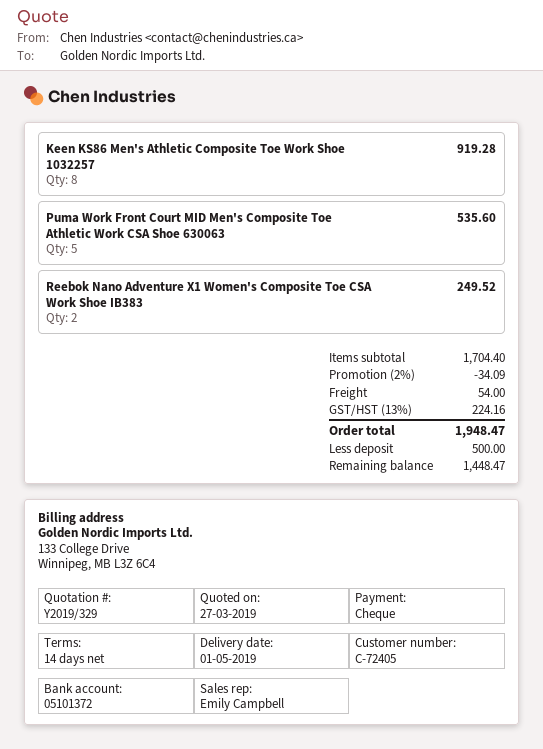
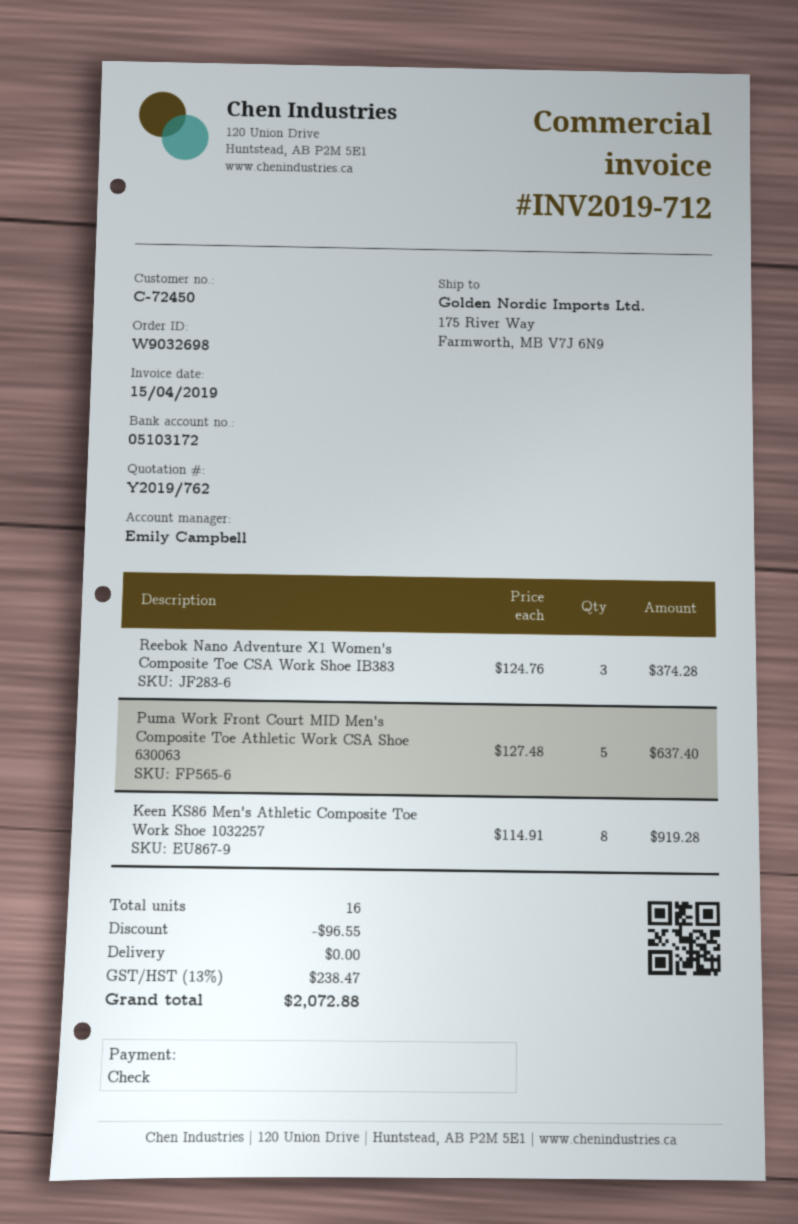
quote number: Y2019/329 -> Y2019/762
customer number: C-72405 -> C-72450
bank account: 05101372 -> 05103172
Puma Work Front Court MID Men's Composite Toe Athletic Work CSA Shoe 630063: 5 for 535.60 -> 5 for 637.40
Reebok Nano Adventure X1 Women's Composite Toe CSA Work Shoe IB383: 2 for 249.52 -> 3 for 374.28
discount: 34.09 -> 96.55
shipping: 54.00 -> 0.00
tax: 13% = 224.16 -> 13% = 238.47
total: 1948.47 -> 2072.88

